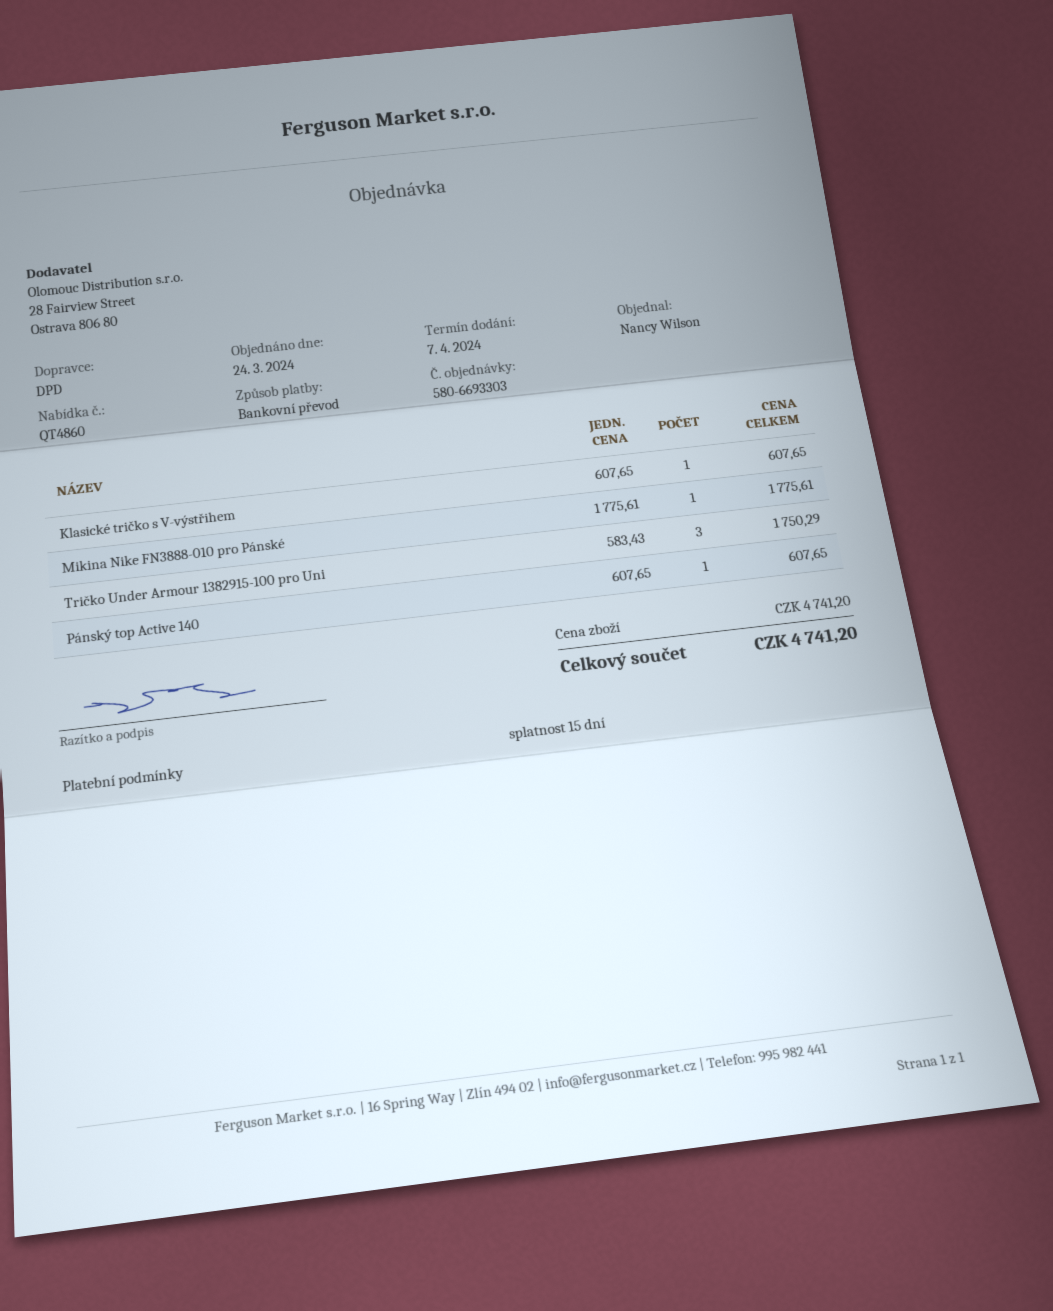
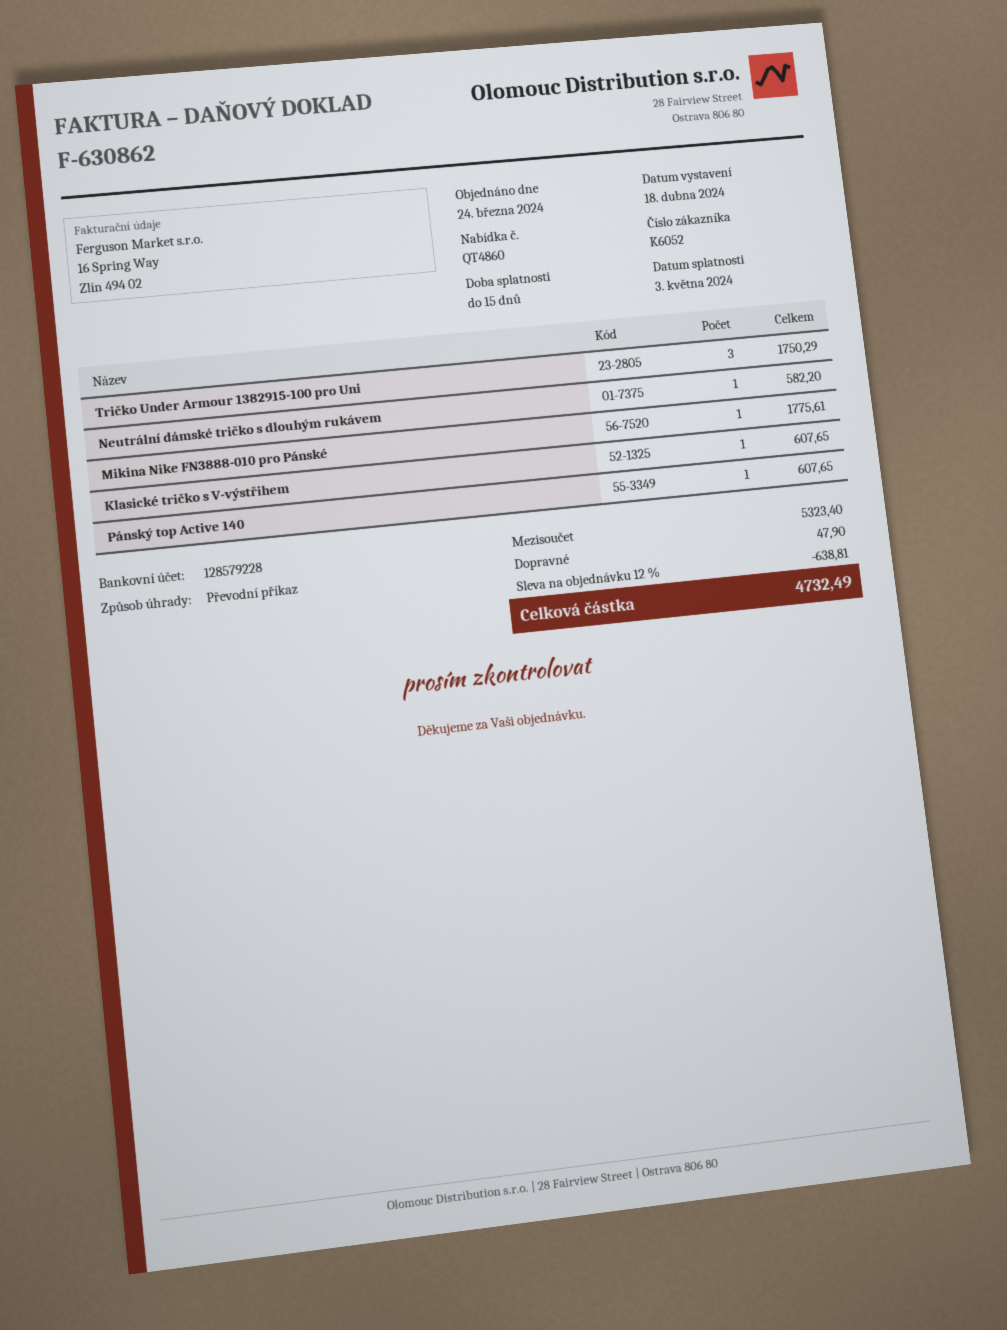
Neutrální dámské tričko s dlouhým rukávem: none -> 1 for 582.20
subtotal: 4741.20 -> 5323.40
discount: none -> 12% = 638.81
shipping: none -> 47.90
total: 4741.20 -> 4732.49

